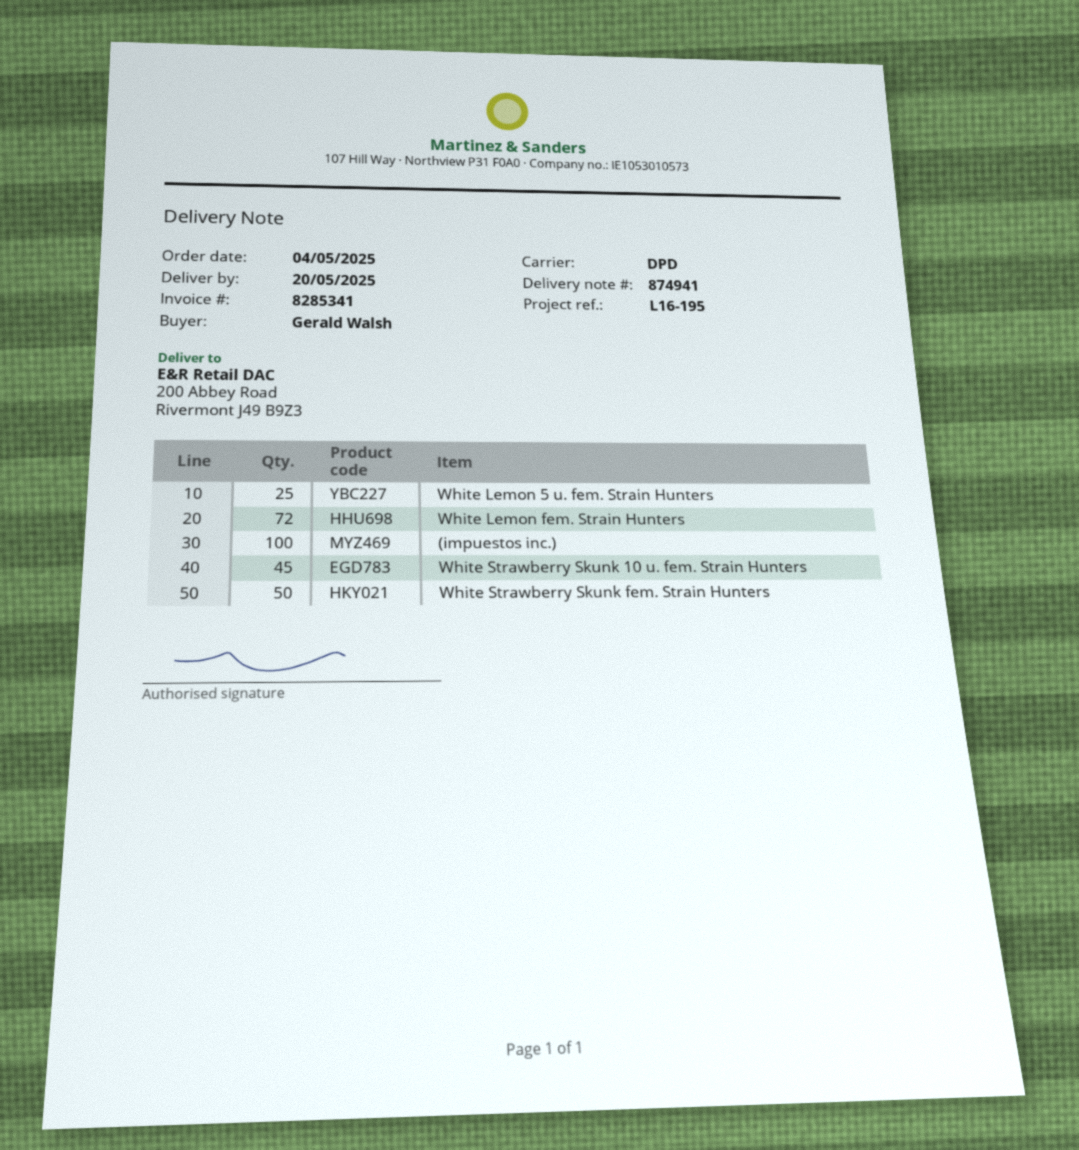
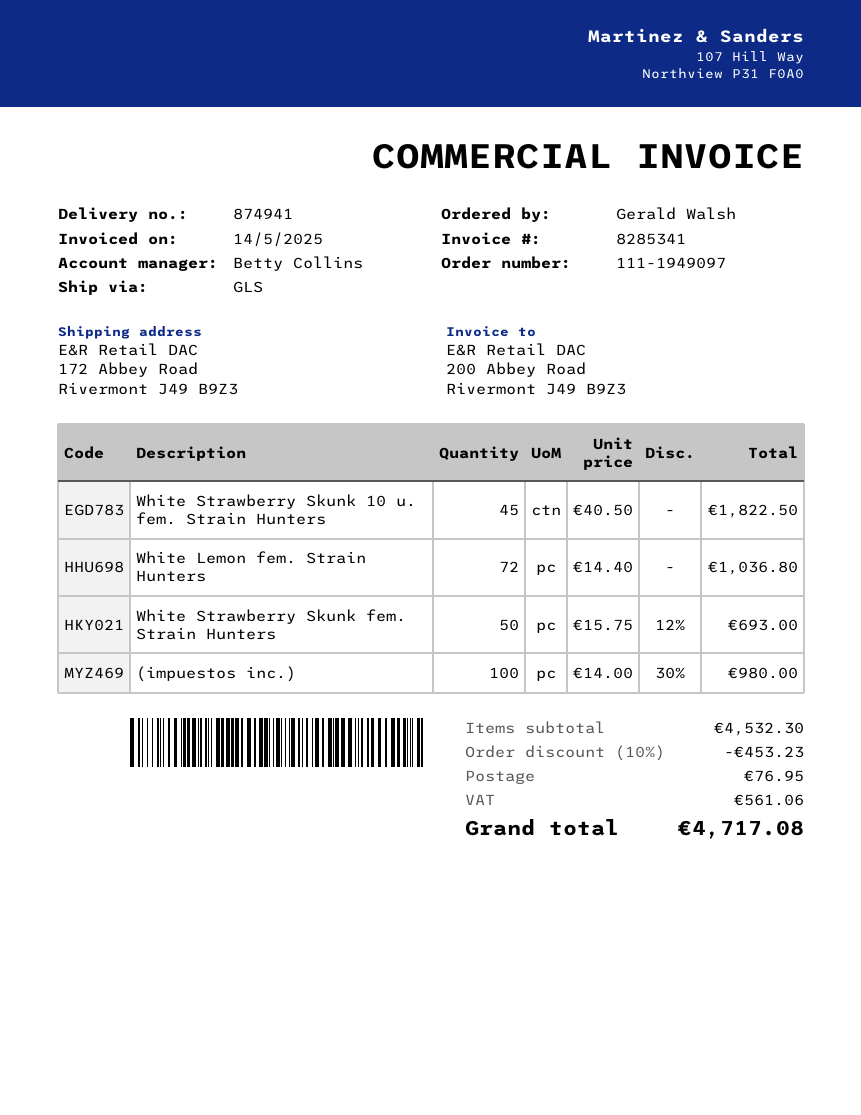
shipping method: DPD -> GLS
ship to: 200 Abbey Road, Rivermont J49 B9Z3 -> 172 Abbey Road, Rivermont J49 B9Z3
White Lemon 5 u. fem. Strain Hunters: 25 -> none

